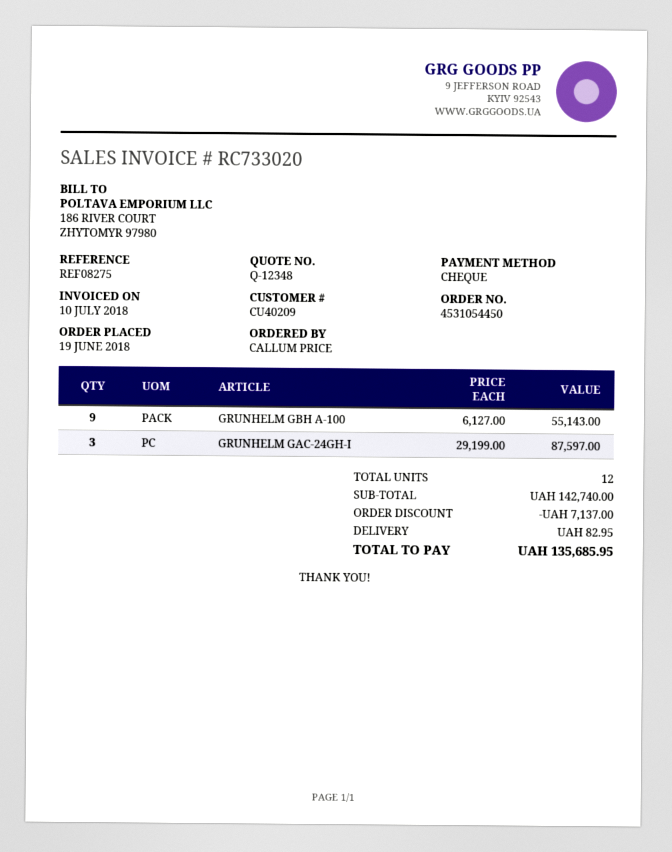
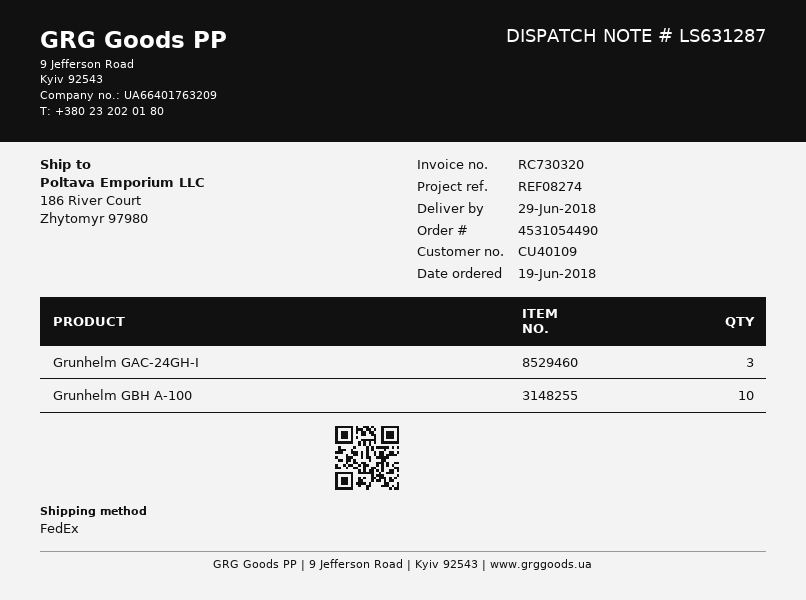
order number: 4531054450 -> 4531054490
invoice number: RC733020 -> RC730320
customer number: CU40209 -> CU40109
reference: REF08275 -> REF08274
GRUNHELM GBH A-100: 9 -> 10

